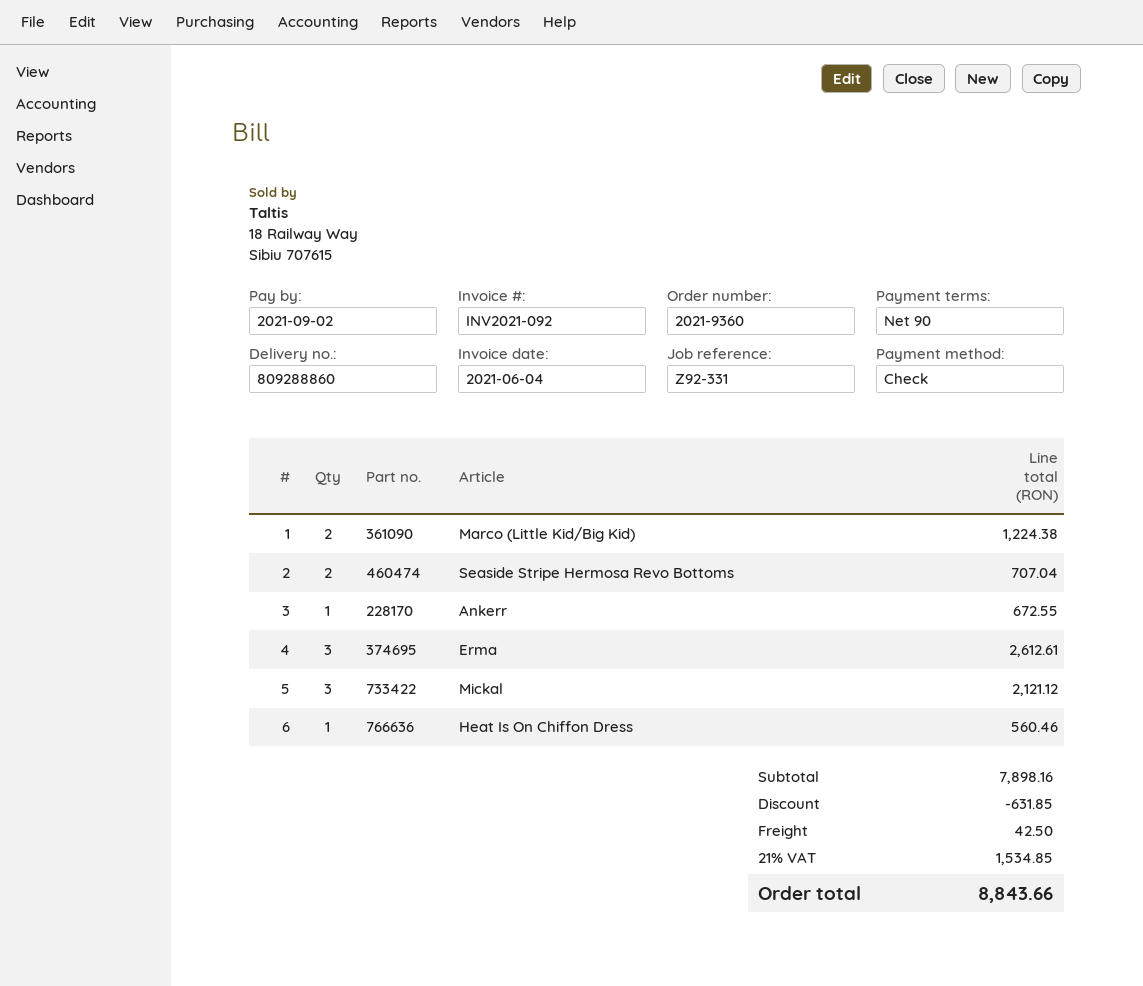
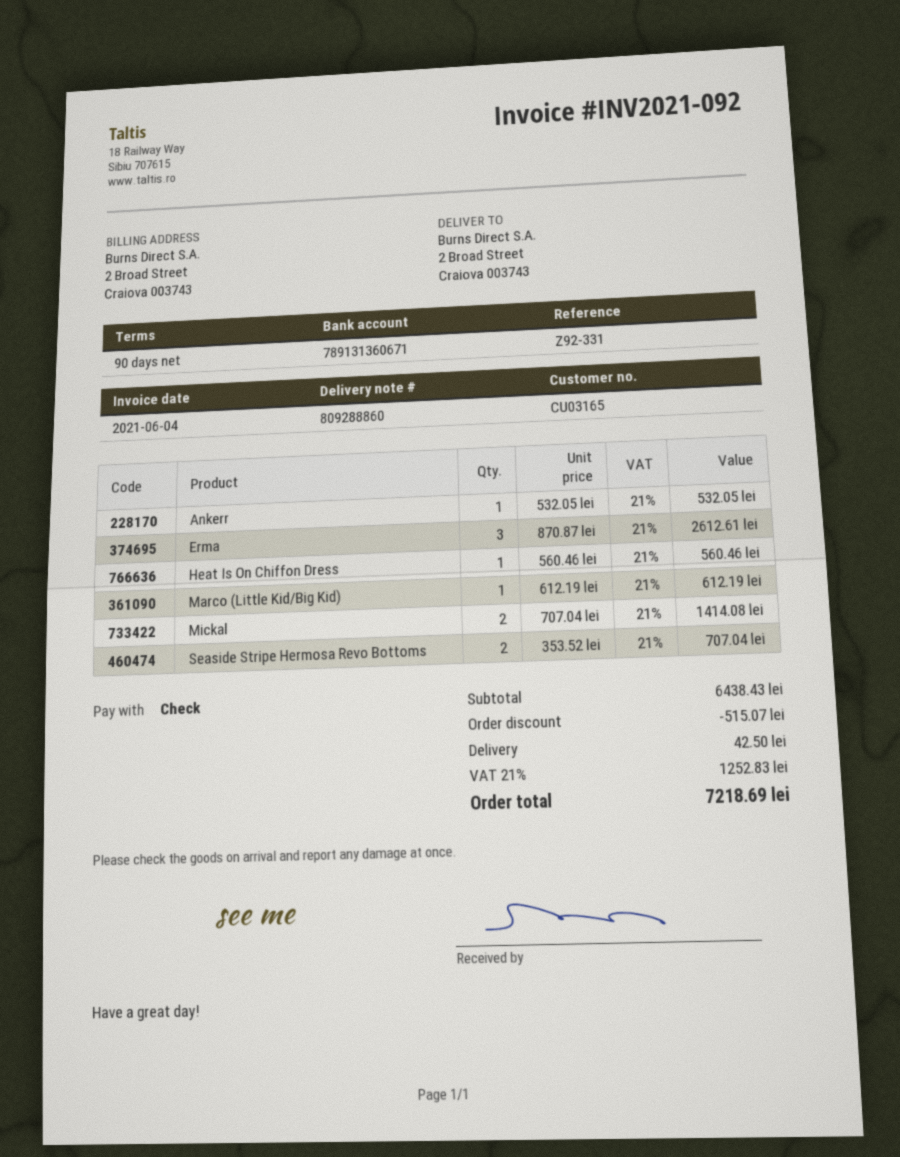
Marco (Little Kid/Big Kid): 2 for 1224.38 -> 1 for 612.19
Ankerr: 1 for 672.55 -> 1 for 532.05
Mickal: 3 for 2121.12 -> 2 for 1414.08
subtotal: 7898.16 -> 6438.43
discount: 631.85 -> 515.07
tax: 21% = 1534.85 -> 21% = 1252.83
total: 8843.66 -> 7218.69

